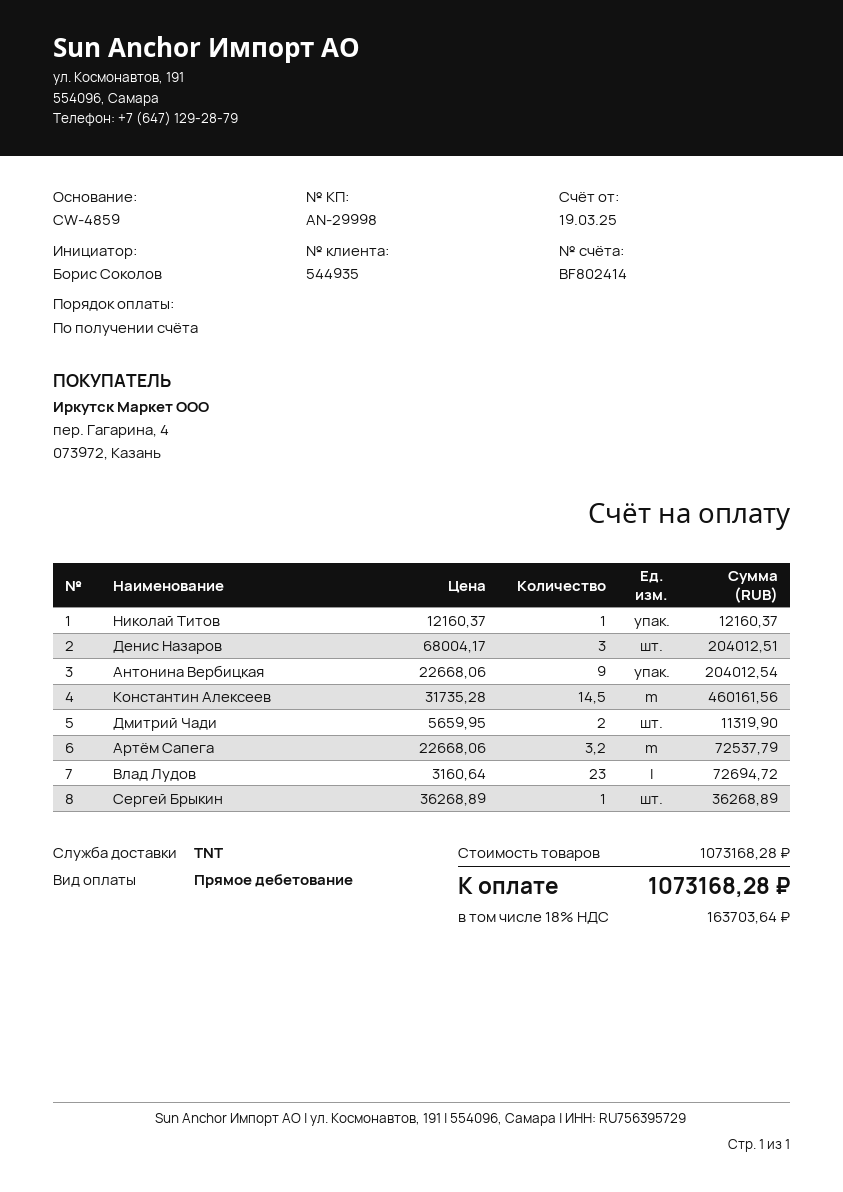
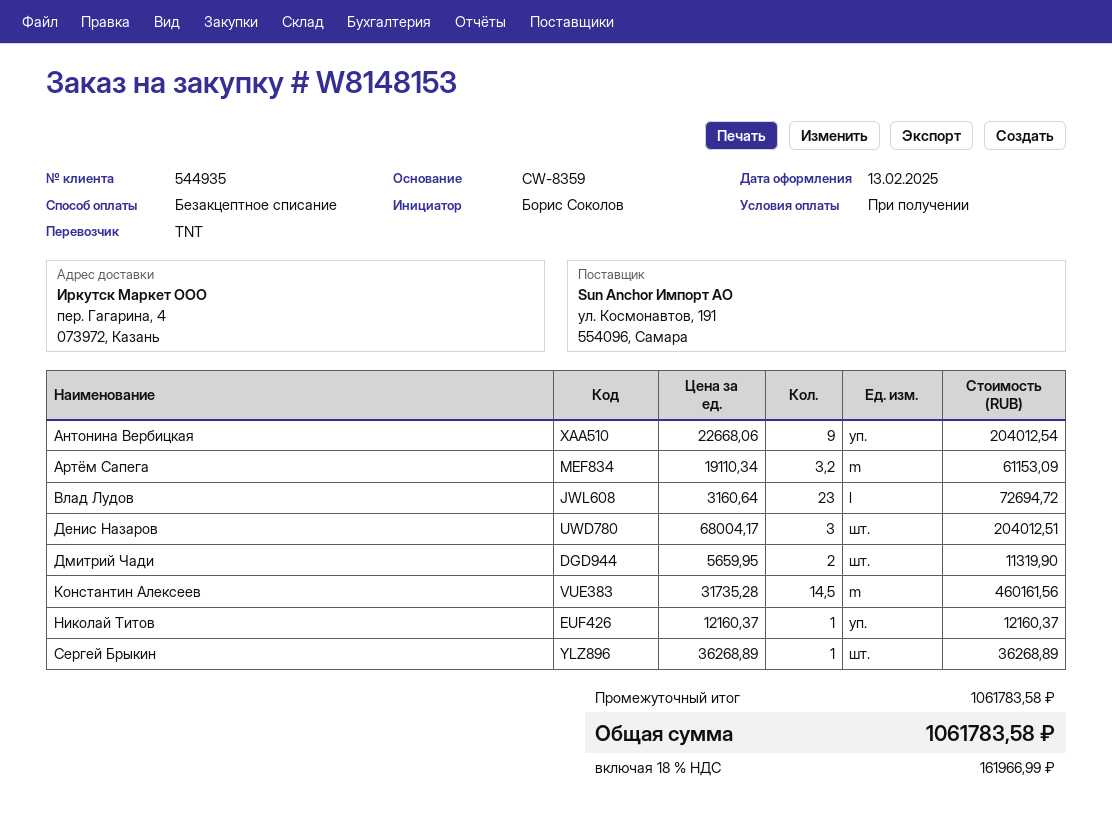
reference: CW-4859 -> CW-8359
Артём Сапега: 3.2 x 22668.06 = 72537.79 -> 3.2 x 19110.34 = 61153.09
subtotal: 1073168.28 -> 1061783.58
tax: 18% = 163703.64 -> 18% = 161966.99
total: 1073168.28 -> 1061783.58

